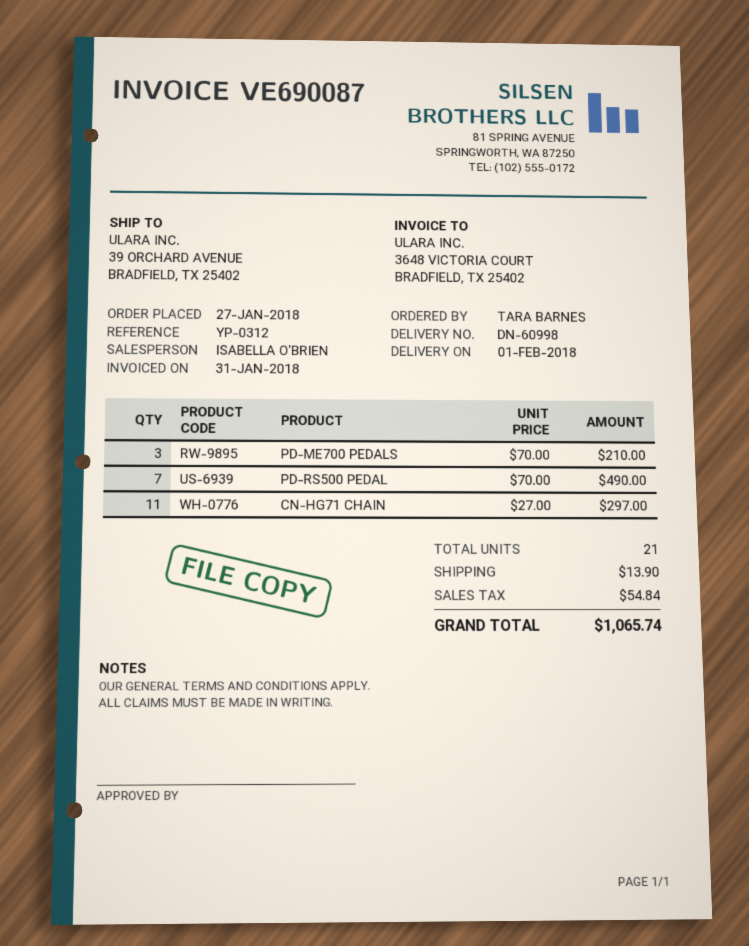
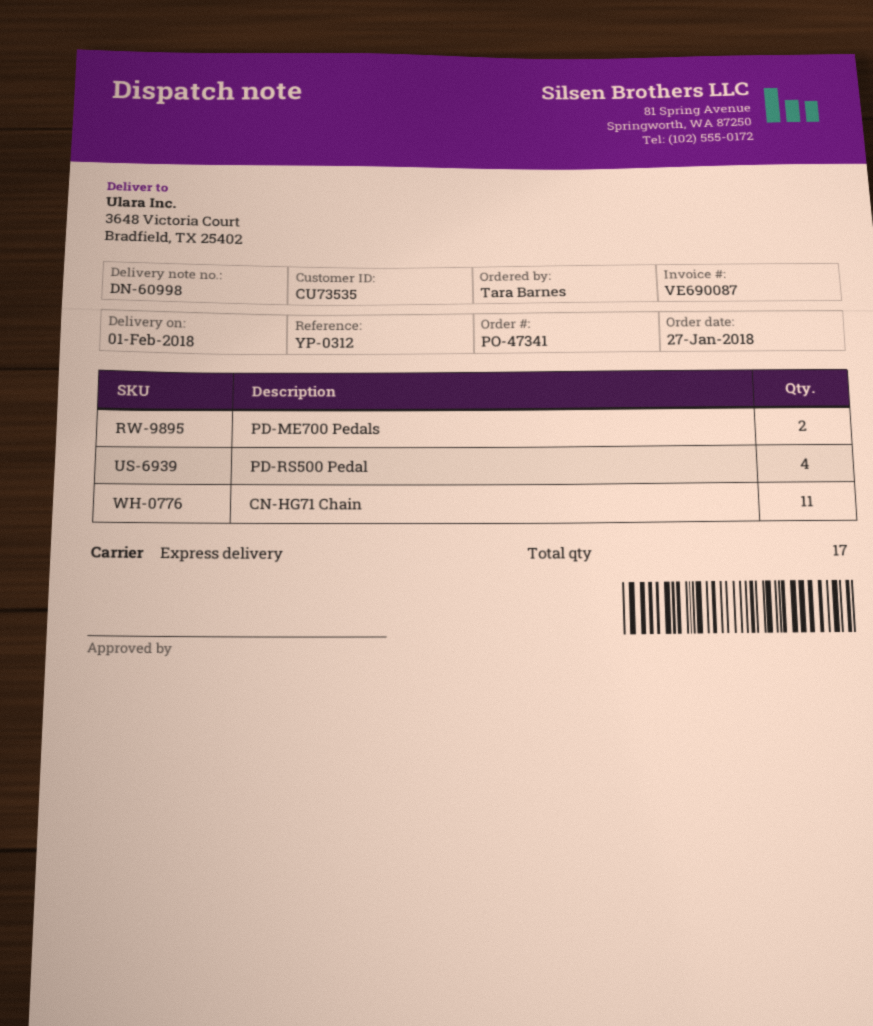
ship to: 39 ORCHARD AVENUE, BRADFIELD, TX 25402 -> 3648 Victoria Court, Bradfield, TX 25402
PD-ME700 PEDALS: 3 -> 2
PD-RS500 PEDAL: 7 -> 4
total quantity: 21 -> 17

